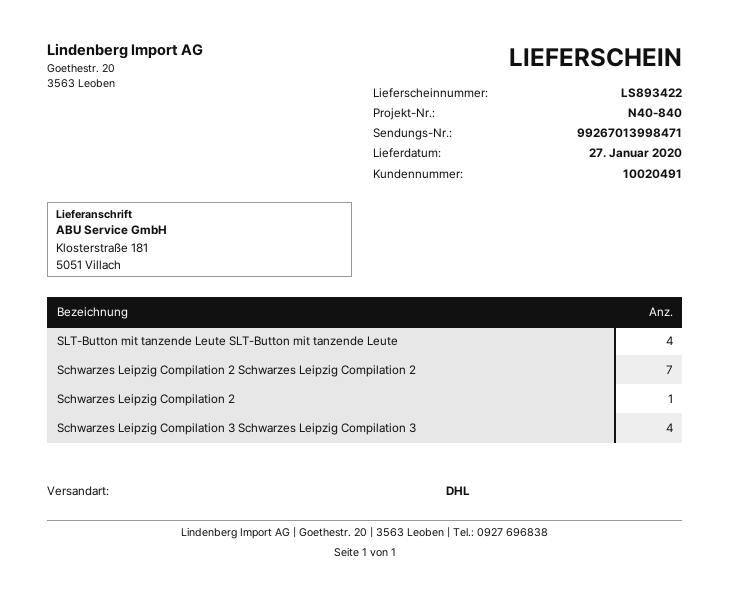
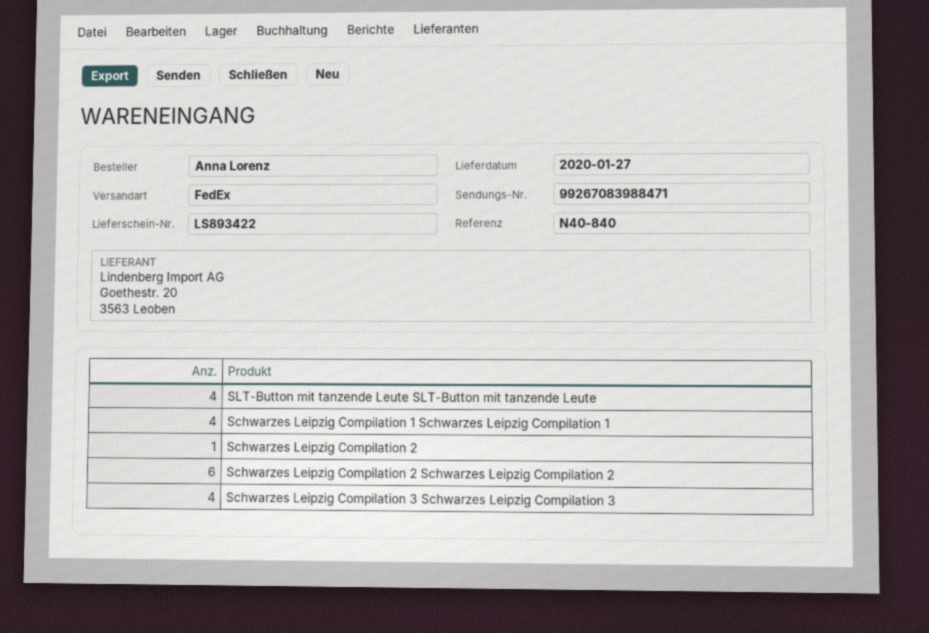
shipping method: DHL -> FedEx
tracking number: 99267013998471 -> 99267083988471
Schwarzes Leipzig Compilation 2 Schwarzes Leipzig Compilation 2: 7 -> 6
Schwarzes Leipzig Compilation 1 Schwarzes Leipzig Compilation 1: none -> 4

